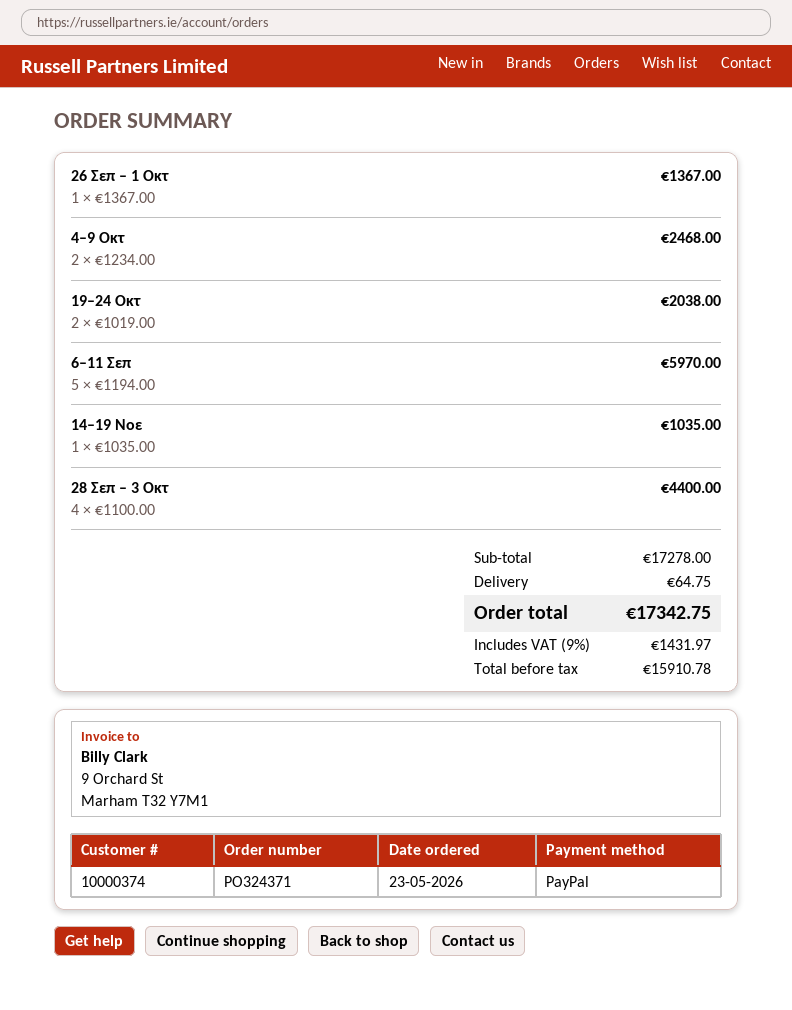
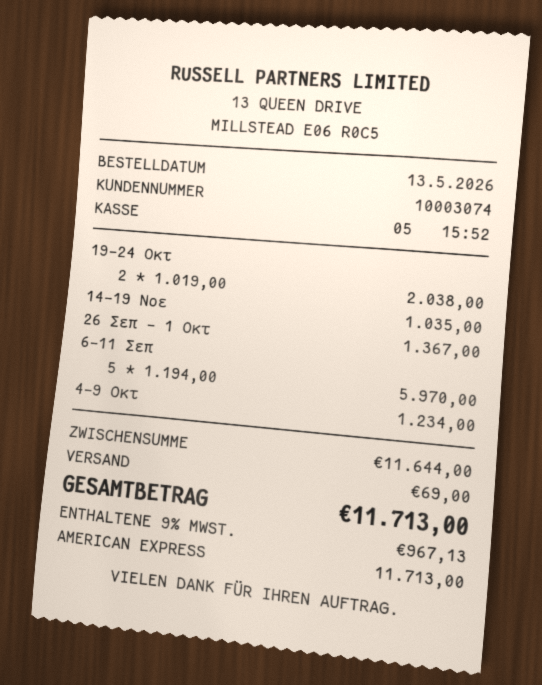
order date: 2026-05-23 -> 2026-05-13
customer number: 10000374 -> 10003074
payment method: PayPal -> American Express
4–9 Οκτ: 2 x 1234.00 = 2468.00 -> 1 x 1234.00 = 1234.00
28 Σεπ – 3 Οκτ: 4 x 1100.00 = 4400.00 -> none
subtotal: 17278.00 -> 11644.00
shipping: 64.75 -> 69.00
tax: 9% = 1431.97 -> 9% = 967.13
total: 17342.75 -> 11713.00

